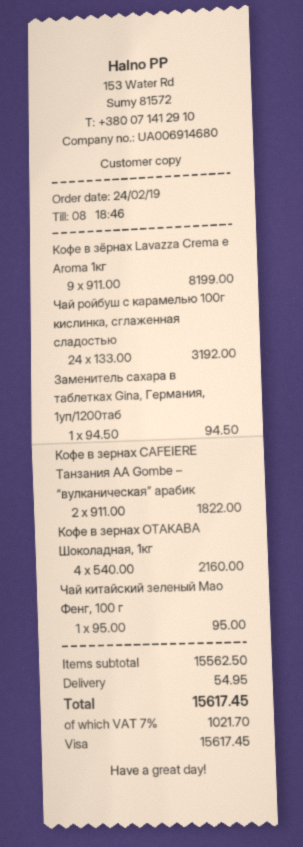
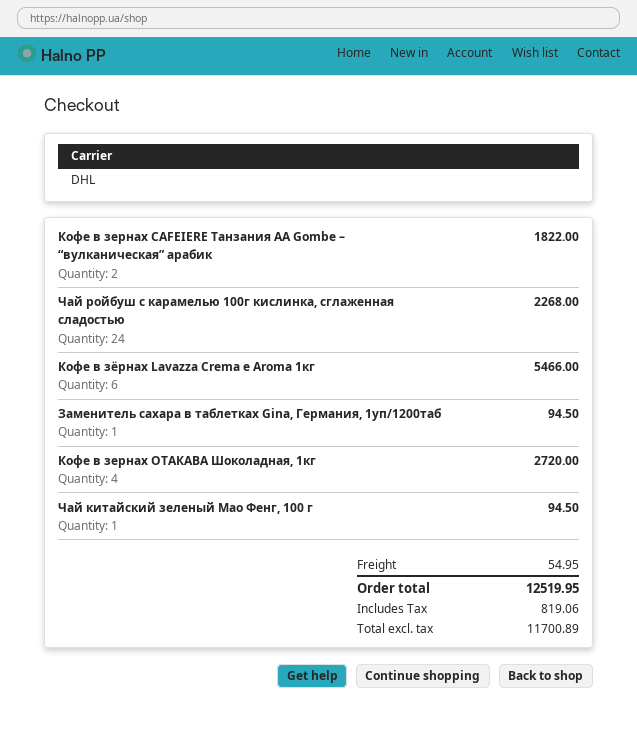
Кофе в зёрнах Lavazza Crema e Aroma 1кг: 9 for 8199.00 -> 6 for 5466.00
Чай ройбуш с карамелью 100г кислинка, сглаженная сладостью: 24 for 3192.00 -> 24 for 2268.00
Кофе в зернах ОТАКАВА Шоколадная, 1кг: 4 for 2160.00 -> 4 for 2720.00
Чай китайский зеленый Мао Фенг, 100 г: 1 for 95.00 -> 1 for 94.50
tax: 1021.70 -> 819.06
total: 15617.45 -> 12519.95

